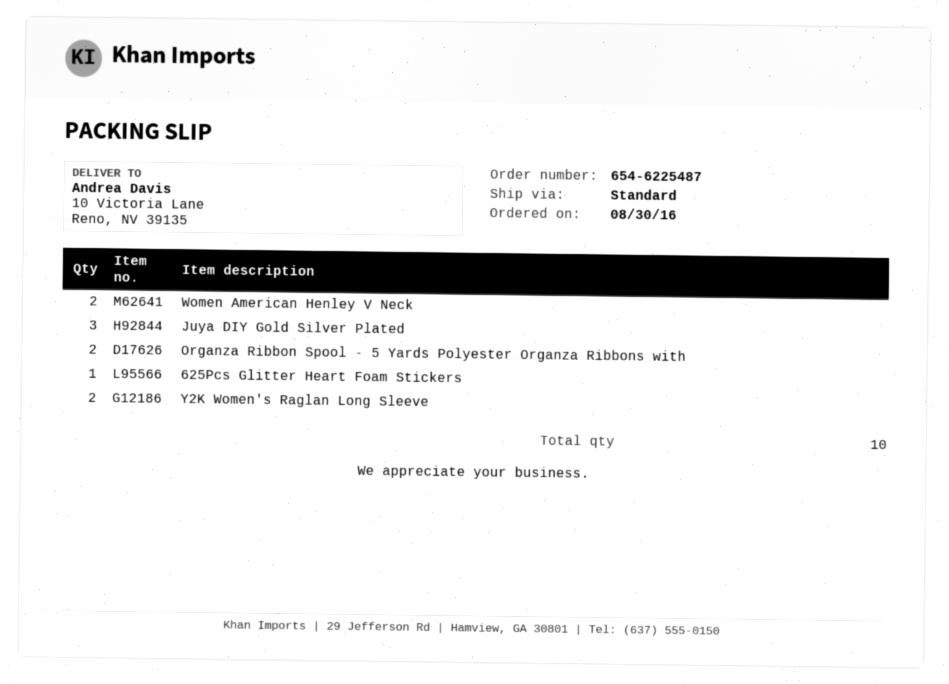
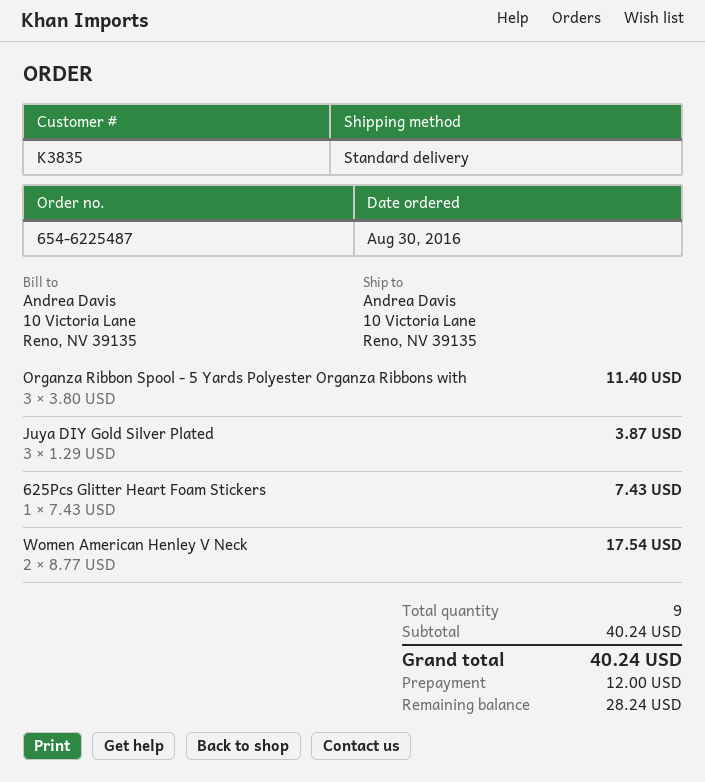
Organza Ribbon Spool - 5 Yards Polyester Organza Ribbons with: 2 -> 3
Y2K Women's Raglan Long Sleeve: 2 -> none
total quantity: 10 -> 9

